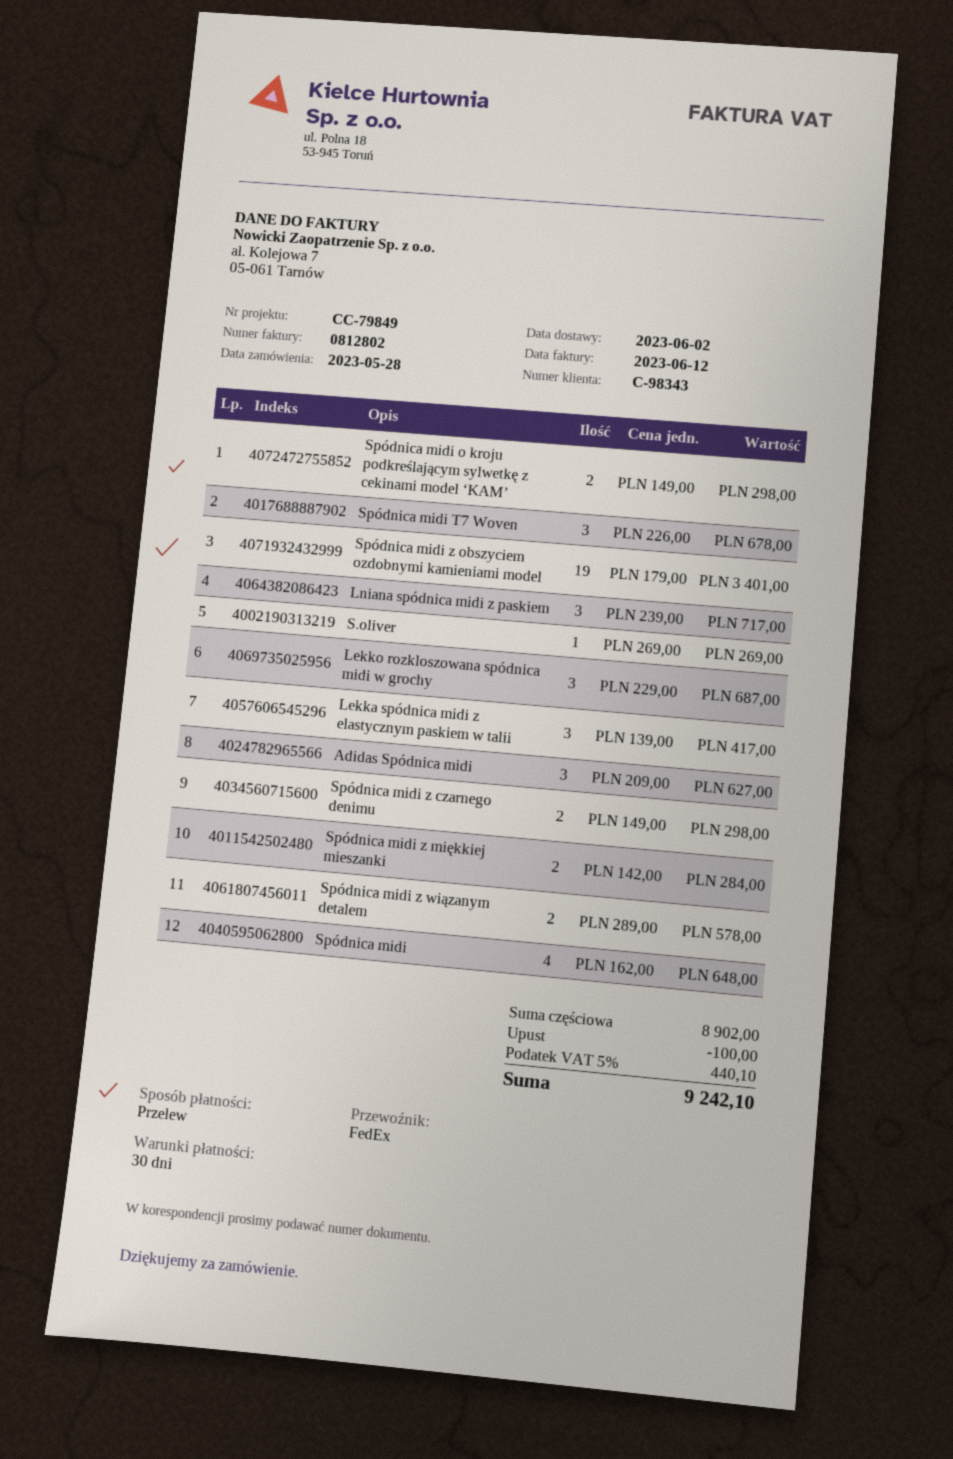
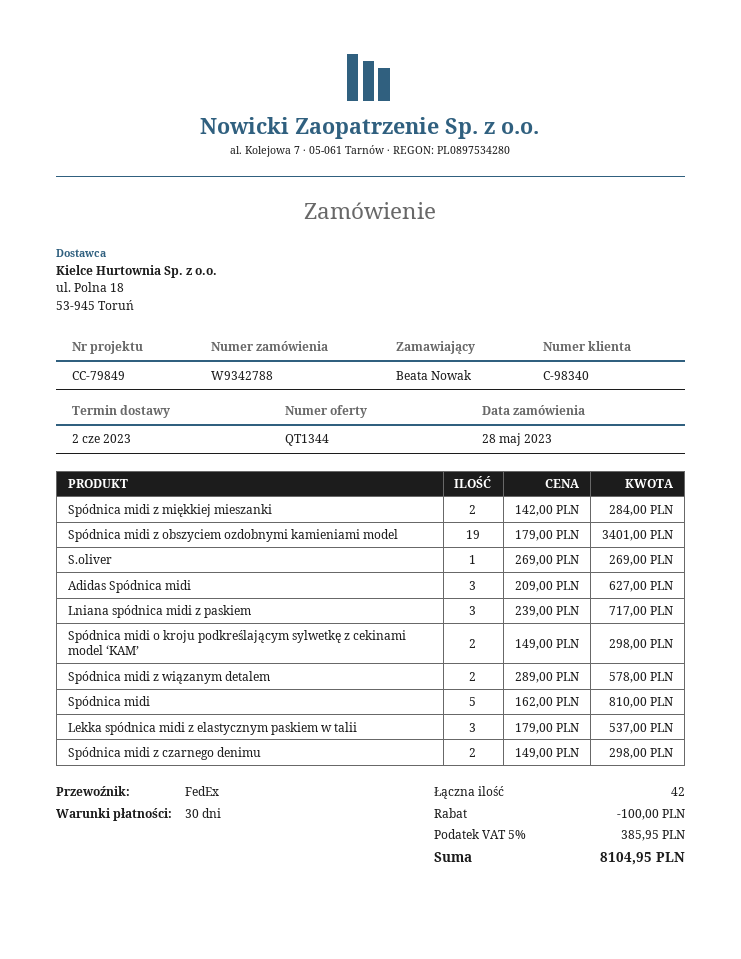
customer number: C-98343 -> C-98340
Spódnica midi T7 Woven: 3 x 226.00 = 678.00 -> none
Lekko rozkloszowana spódnica midi w grochy: 3 x 229.00 = 687.00 -> none
Lekka spódnica midi z elastycznym paskiem w talii: 3 x 139.00 = 417.00 -> 3 x 179.00 = 537.00
Spódnica midi: 4 x 162.00 = 648.00 -> 5 x 162.00 = 810.00
tax: 5% = 440.10 -> 5% = 385.95
total: 9242.10 -> 8104.95

